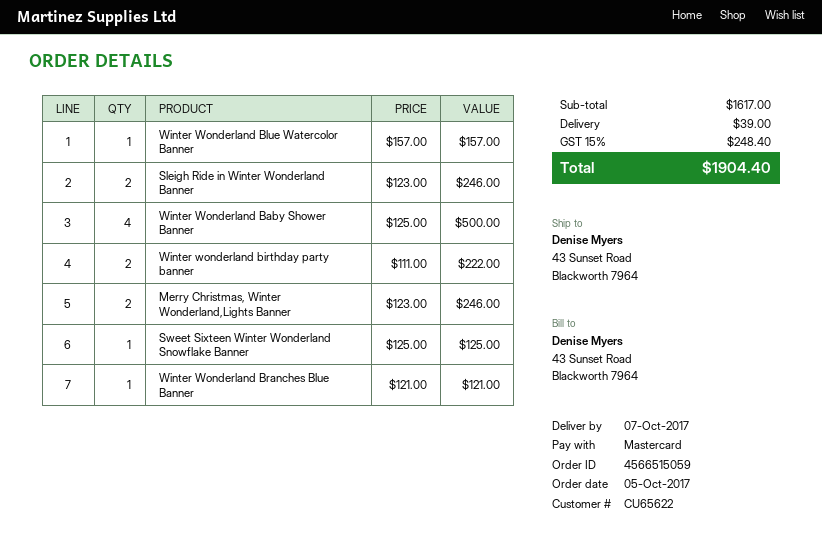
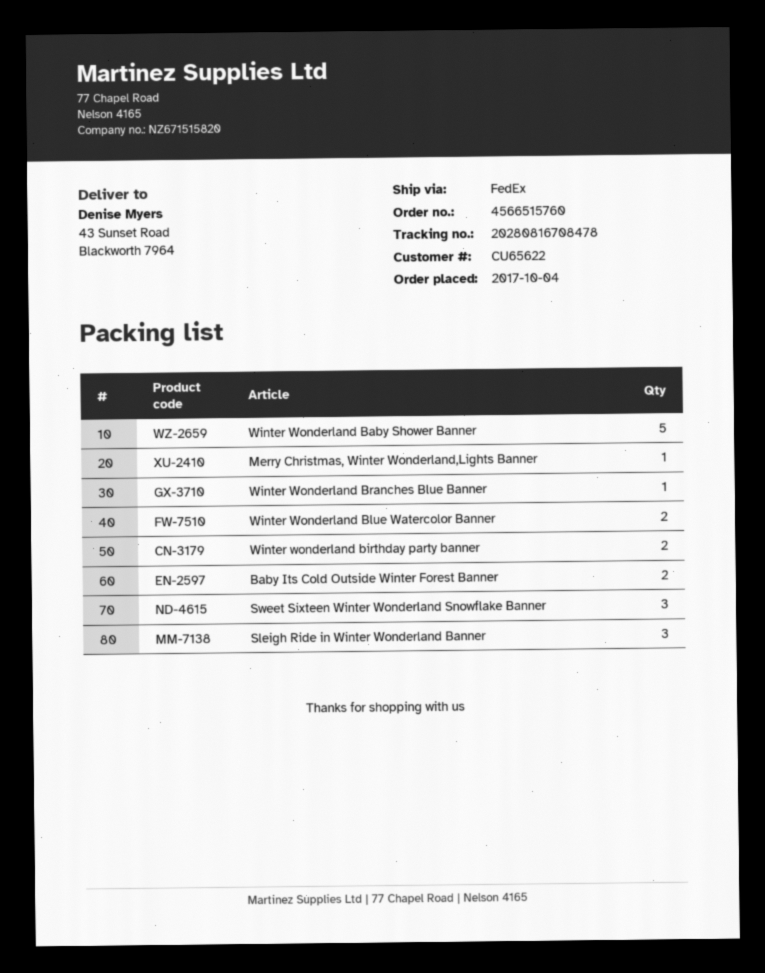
order number: 4566515059 -> 4566515760
order date: 2017-10-05 -> 2017-10-04
Winter Wonderland Blue Watercolor Banner: 1 -> 2
Sleigh Ride in Winter Wonderland Banner: 2 -> 3
Winter Wonderland Baby Shower Banner: 4 -> 5
Merry Christmas, Winter Wonderland,Lights Banner: 2 -> 1
Sweet Sixteen Winter Wonderland Snowflake Banner: 1 -> 3
Baby Its Cold Outside Winter Forest Banner: none -> 2

